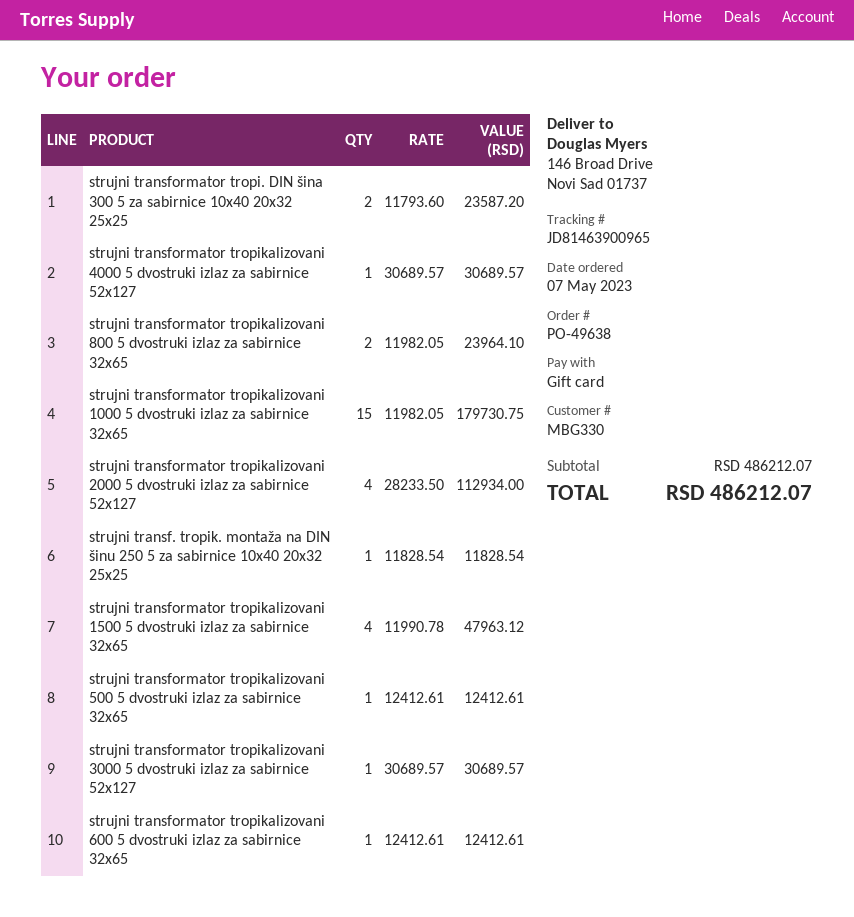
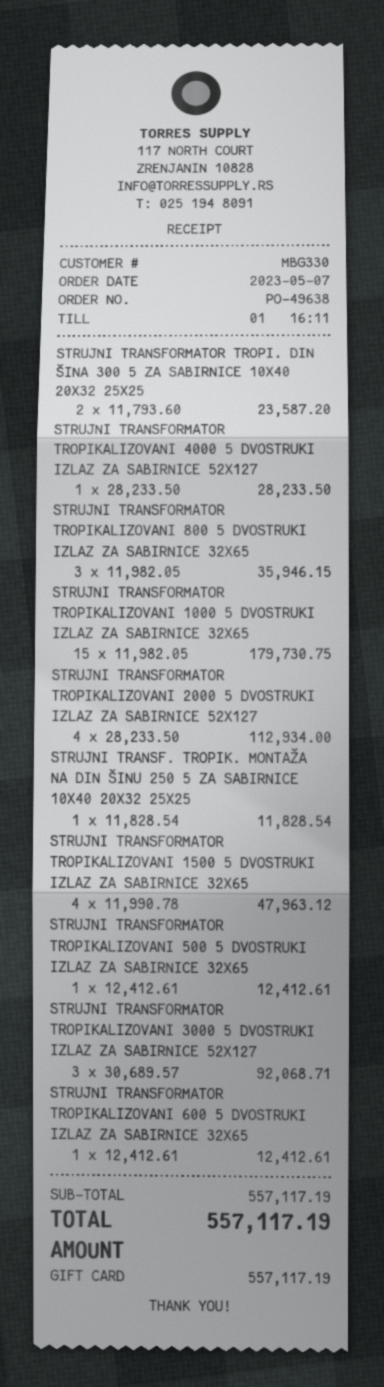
strujni transformator tropikalizovani 4000 5 dvostruki izlaz za sabirnice 52x127: 1 x 30689.57 = 30689.57 -> 1 x 28233.50 = 28233.50
strujni transformator tropikalizovani 800 5 dvostruki izlaz za sabirnice 32x65: 2 x 11982.05 = 23964.10 -> 3 x 11982.05 = 35946.15
strujni transformator tropikalizovani 3000 5 dvostruki izlaz za sabirnice 52x127: 1 x 30689.57 = 30689.57 -> 3 x 30689.57 = 92068.71
subtotal: 486212.07 -> 557117.19
total: 486212.07 -> 557117.19

